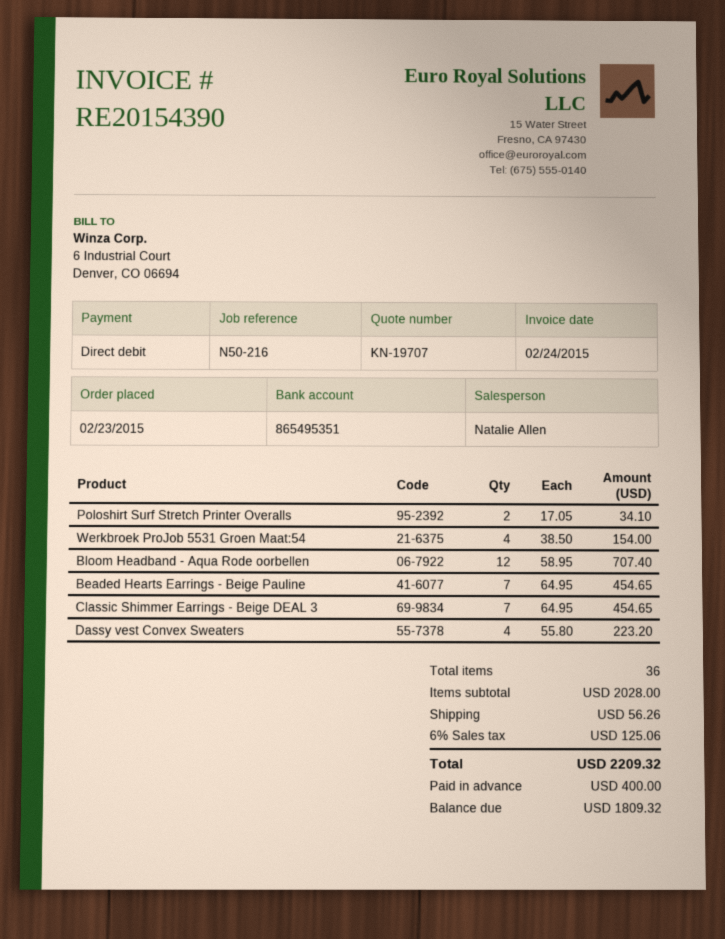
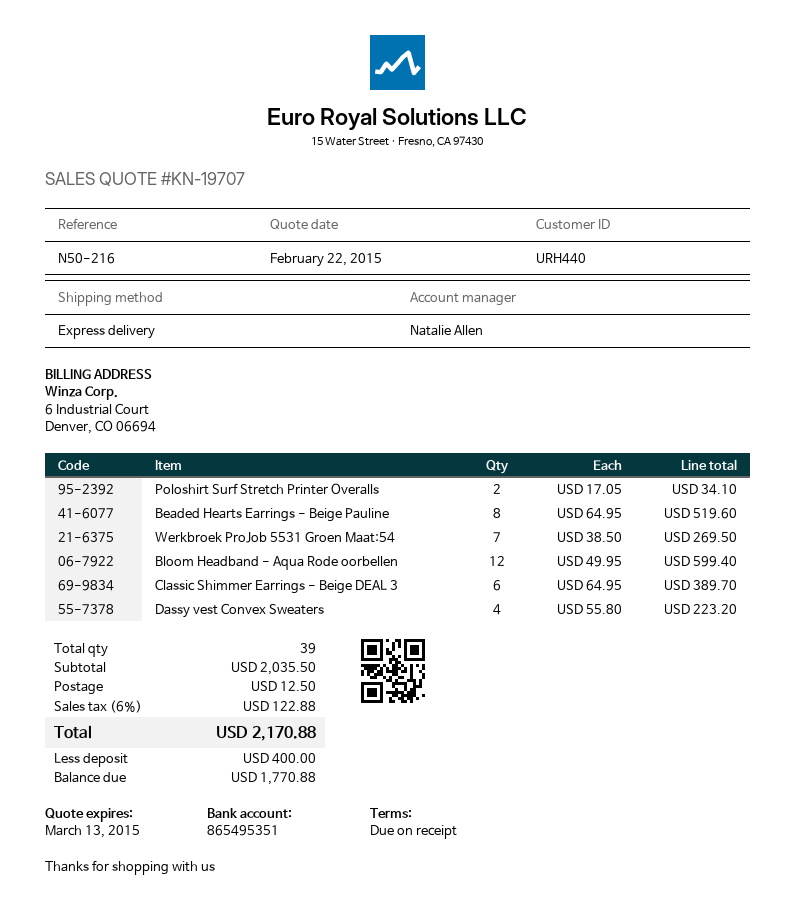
Werkbroek ProJob 5531 Groen Maat:54: 4 x 38.50 = 154.00 -> 7 x 38.50 = 269.50
Bloom Headband - Aqua Rode oorbellen: 12 x 58.95 = 707.40 -> 12 x 49.95 = 599.40
Beaded Hearts Earrings - Beige Pauline: 7 x 64.95 = 454.65 -> 8 x 64.95 = 519.60
Classic Shimmer Earrings - Beige DEAL 3: 7 x 64.95 = 454.65 -> 6 x 64.95 = 389.70
total quantity: 36 -> 39
subtotal: 2028.00 -> 2035.50
shipping: 56.26 -> 12.50
tax: 6% = 125.06 -> 6% = 122.88
total: 2209.32 -> 2170.88
balance: 1809.32 -> 1770.88

